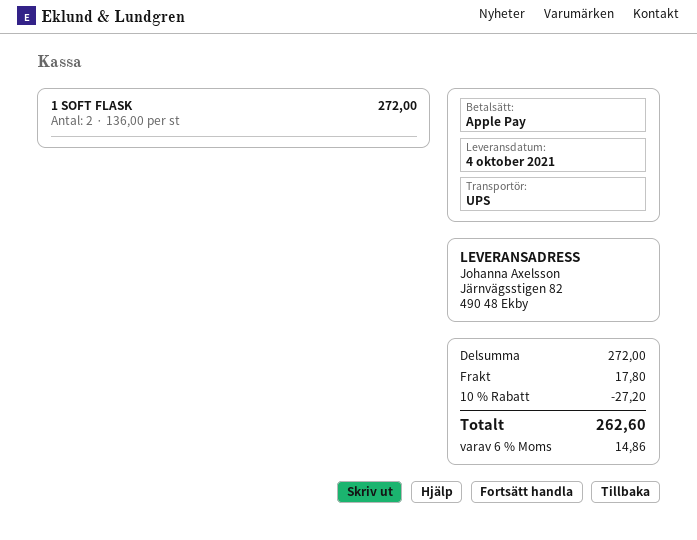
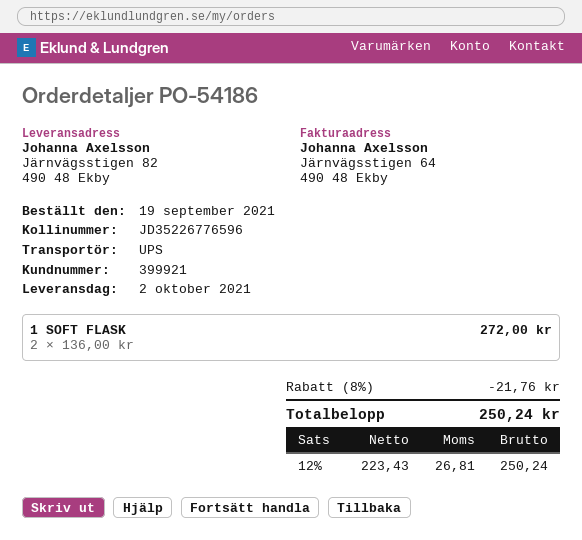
delivery date: 2021-10-04 -> 2021-10-02
discount: 10% = 27.20 -> 8% = 21.76
shipping: 17.80 -> none
tax: 6% = 14.86 -> 12% = 26.81
total: 262.60 -> 250.24

